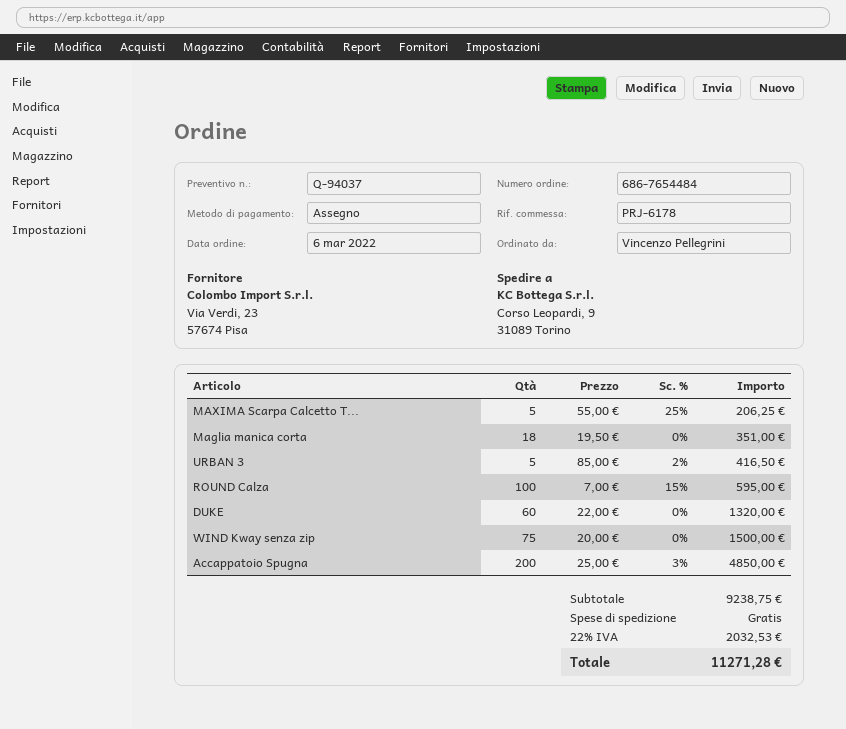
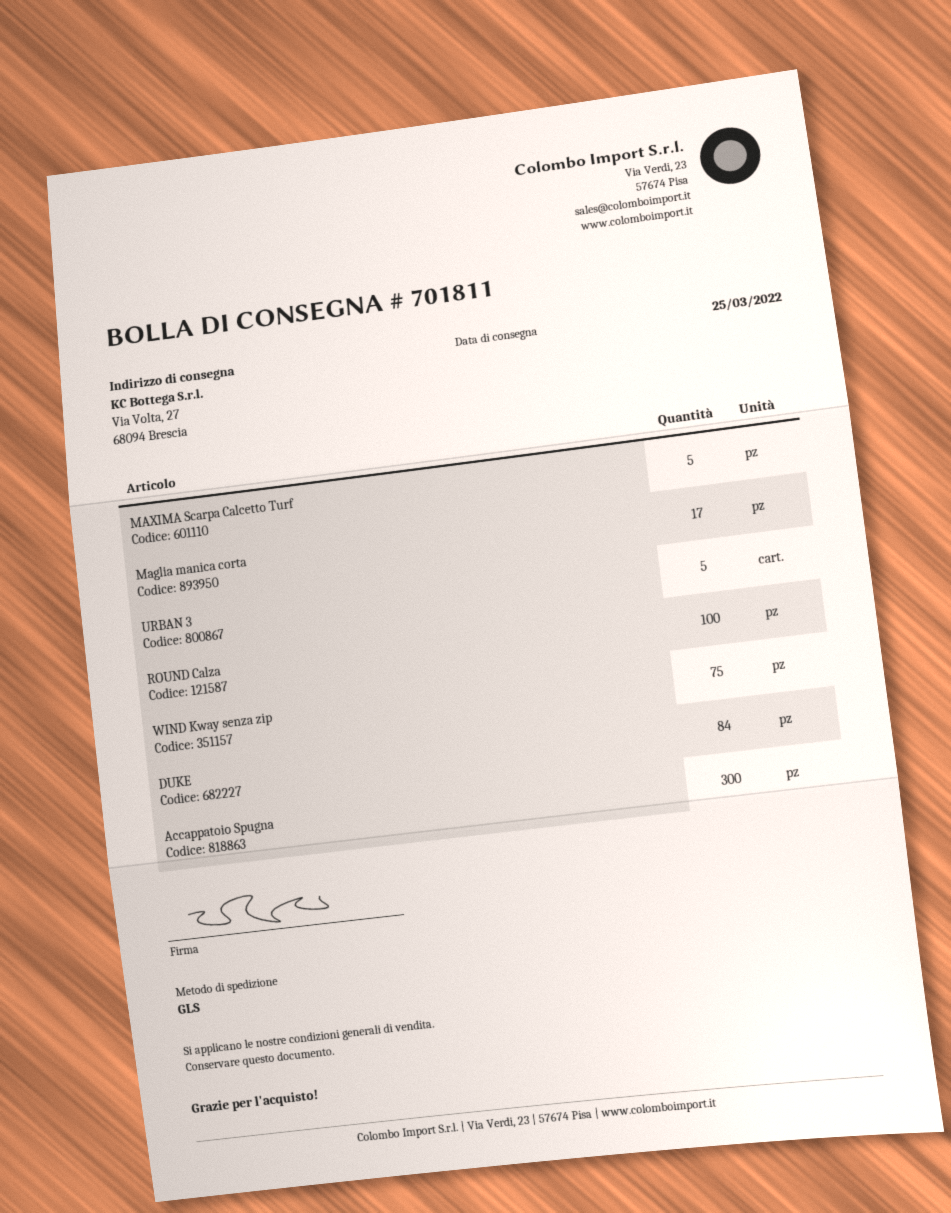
ship to: Corso Leopardi, 9, 31089 Torino -> Via Volta, 27, 68094 Brescia
Maglia manica corta: 18 -> 17
DUKE: 60 -> 84
Accappatoio Spugna: 200 -> 300

